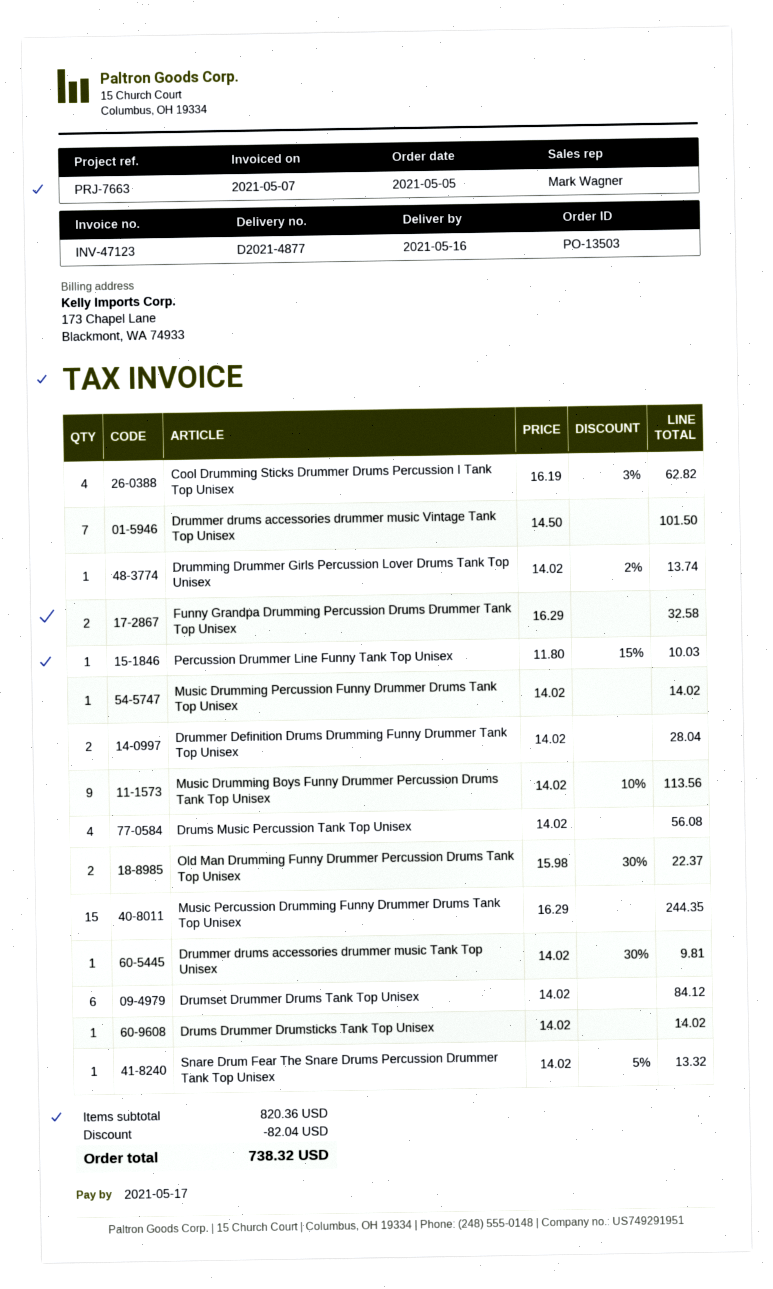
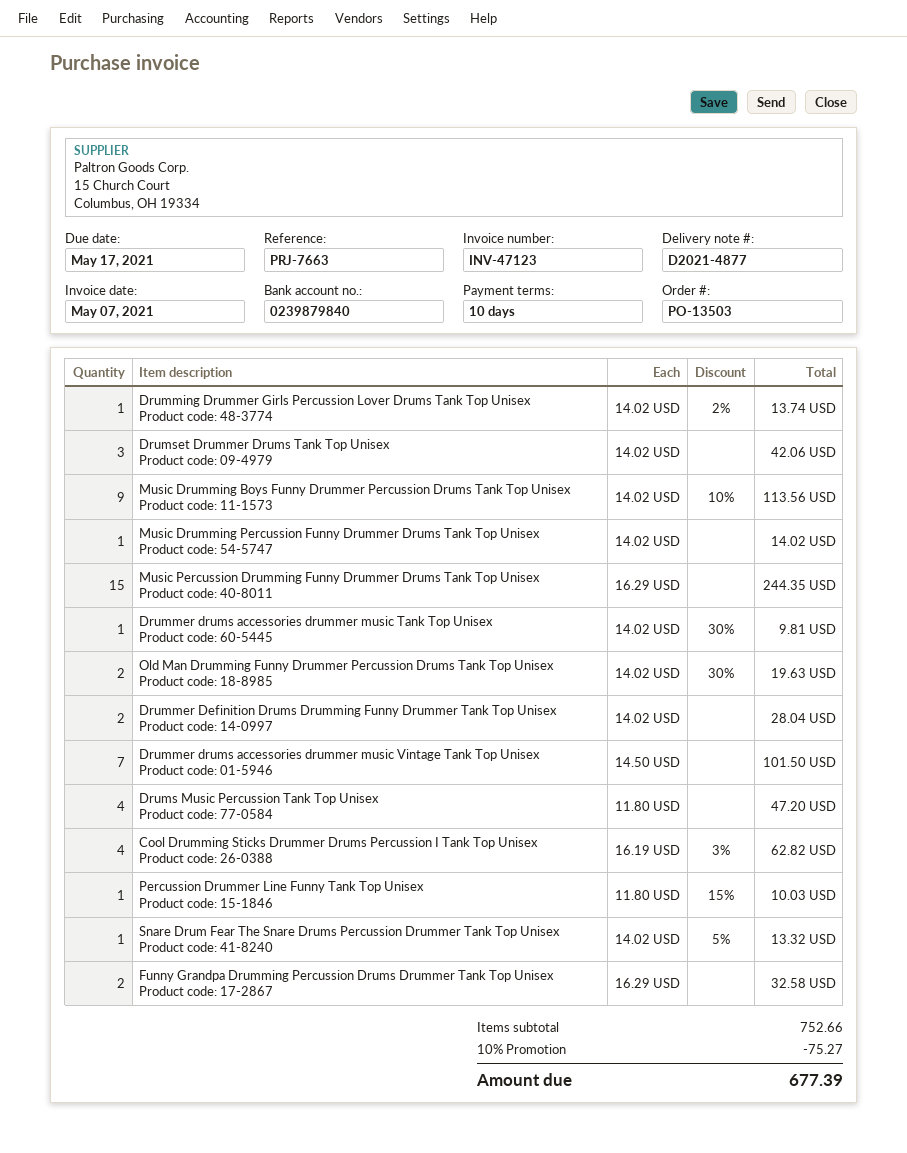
Drums Music Percussion Tank Top Unisex: 4 x 14.02 = 56.08 -> 4 x 11.80 = 47.20
Old Man Drumming Funny Drummer Percussion Drums Tank Top Unisex: 2 x 15.98 - 30% = 22.37 -> 2 x 14.02 - 30% = 19.63
Drumset Drummer Drums Tank Top Unisex: 6 x 14.02 = 84.12 -> 3 x 14.02 = 42.06
Drums Drummer Drumsticks Tank Top Unisex: 1 x 14.02 = 14.02 -> none
subtotal: 820.36 -> 752.66
discount: 82.04 -> 75.27
total: 738.32 -> 677.39

